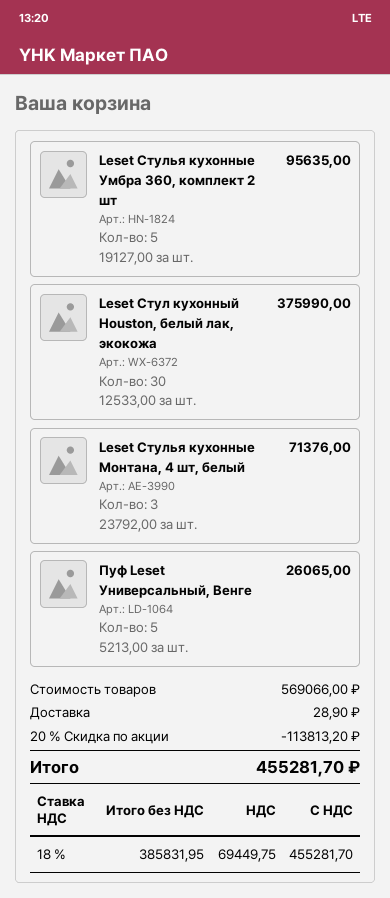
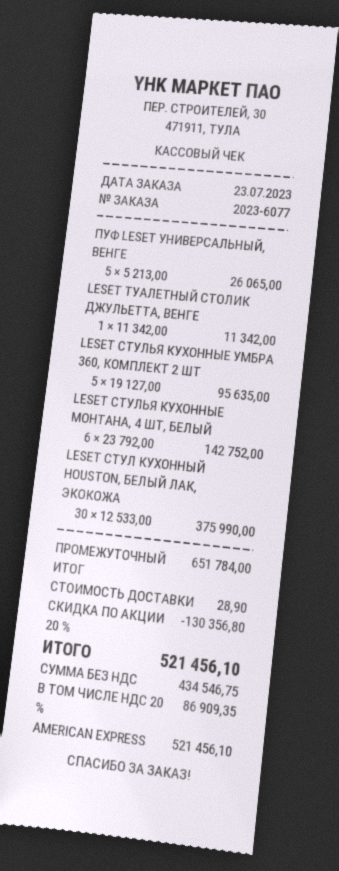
Leset Стулья кухонные Монтана, 4 шт, белый: 3 x 23792.00 = 71376.00 -> 6 x 23792.00 = 142752.00
LESET ТУАЛЕТНЫЙ СТОЛИК ДЖУЛЬЕТТА, ВЕНГЕ: none -> 1 x 11342.00 = 11342.00
subtotal: 569066.00 -> 651784.00
discount: 20% = 113813.20 -> 20% = 130356.80
net: 385831.95 -> 434546.75
tax: 18% = 69449.75 -> 20% = 86909.35
total: 455281.70 -> 521456.10

